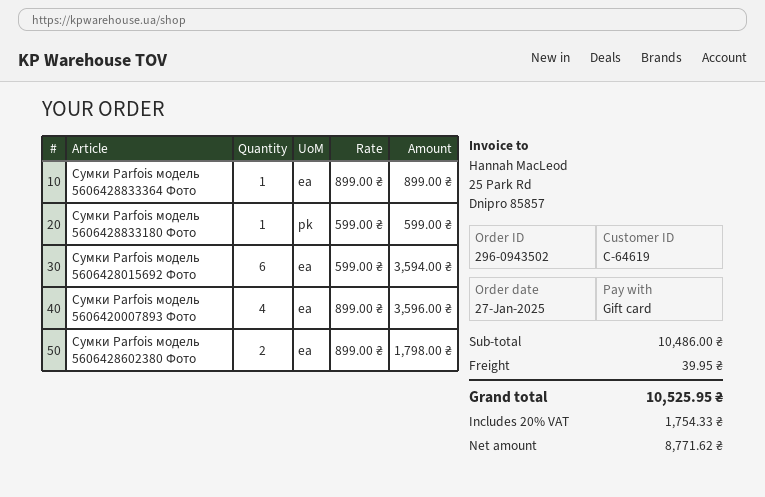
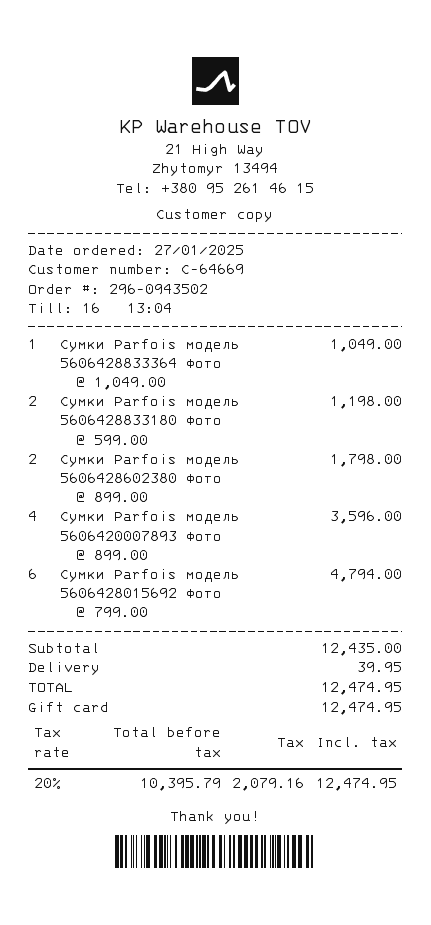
customer number: C-64619 -> C-64669
Сумки Parfois модель 5606428833364 Фото: 1 x 899.00 = 899.00 -> 1 x 1049.00 = 1049.00
Сумки Parfois модель 5606428833180 Фото: 1 x 599.00 = 599.00 -> 2 x 599.00 = 1198.00
Сумки Parfois модель 5606428015692 Фото: 6 x 599.00 = 3594.00 -> 6 x 799.00 = 4794.00
subtotal: 10486.00 -> 12435.00
net: 8771.62 -> 10395.79
tax: 20% = 1754.33 -> 20% = 2079.16
total: 10525.95 -> 12474.95

